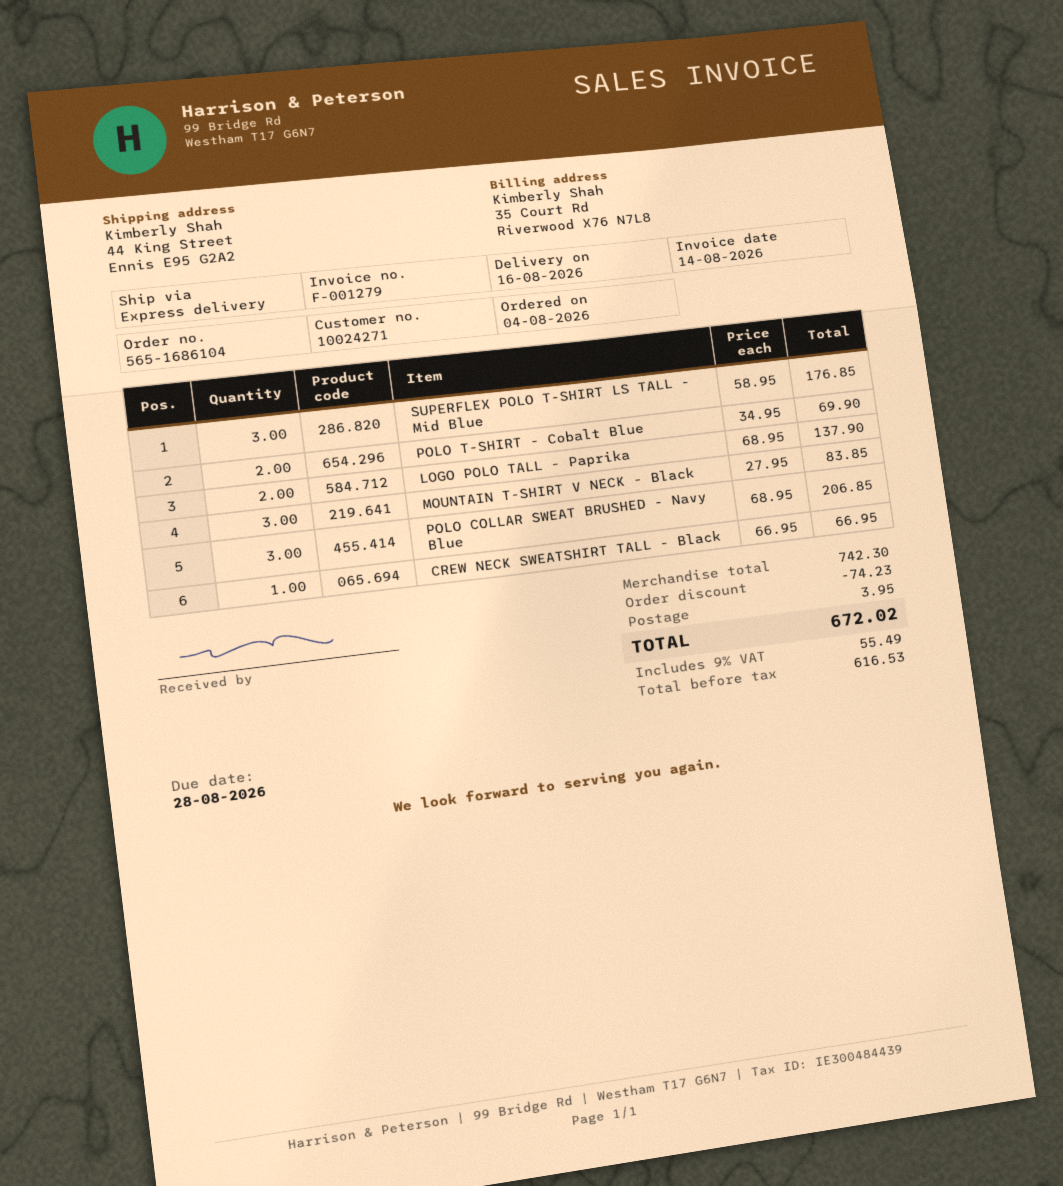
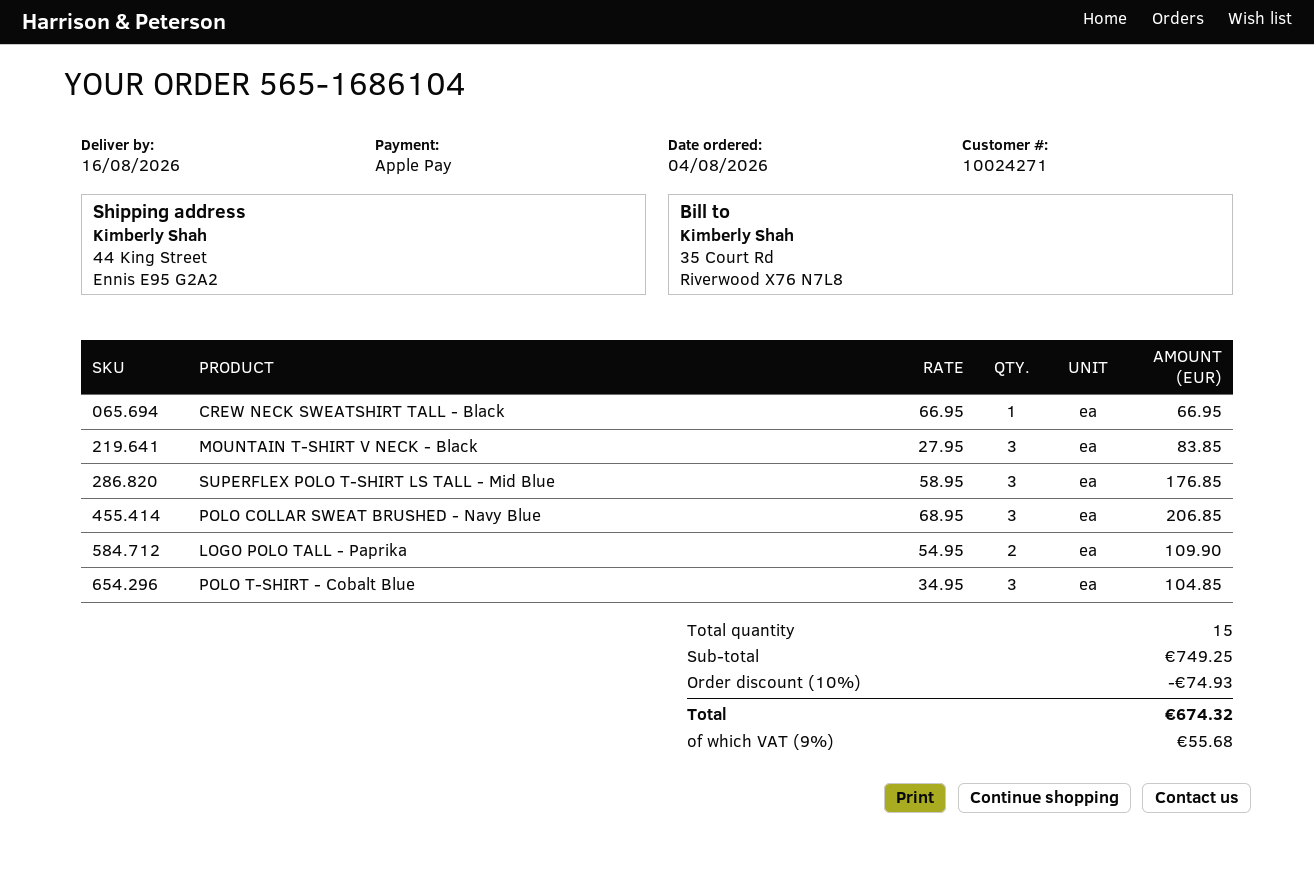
POLO T-SHIRT - Cobalt Blue: 2 x 34.95 = 69.90 -> 3 x 34.95 = 104.85
LOGO POLO TALL - Paprika: 2 x 68.95 = 137.90 -> 2 x 54.95 = 109.90
subtotal: 742.30 -> 749.25
discount: 74.23 -> 74.93
shipping: 3.95 -> none
tax: 9% = 55.49 -> 9% = 55.68
total: 672.02 -> 674.32

